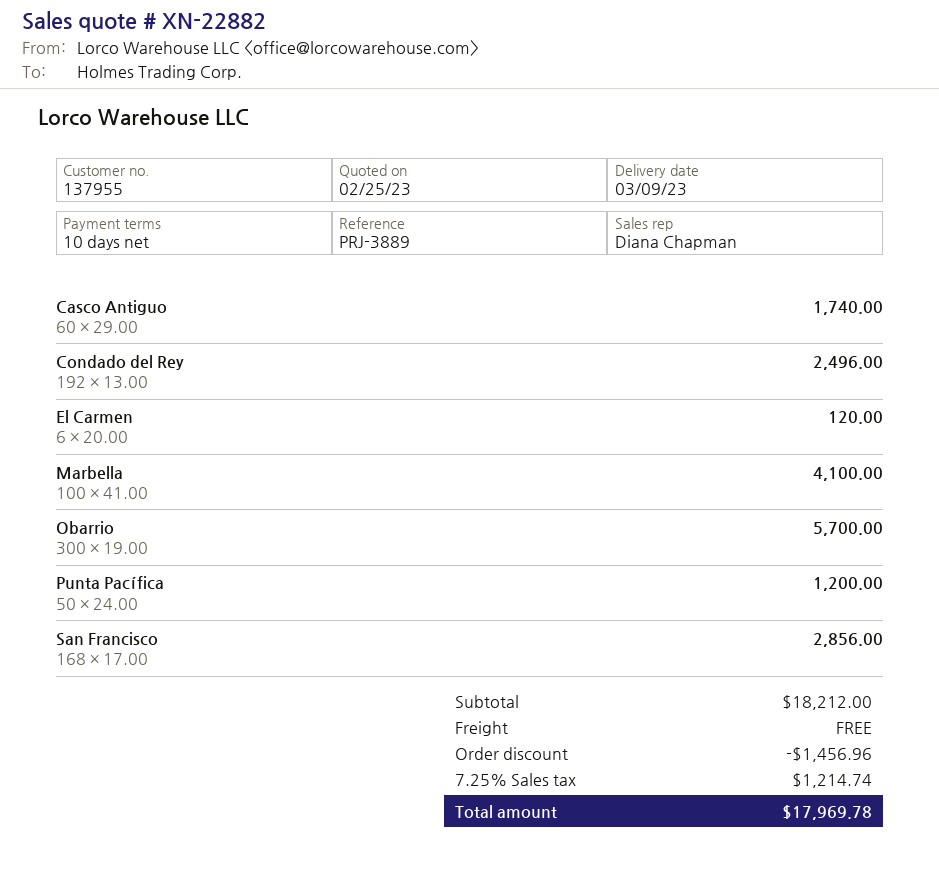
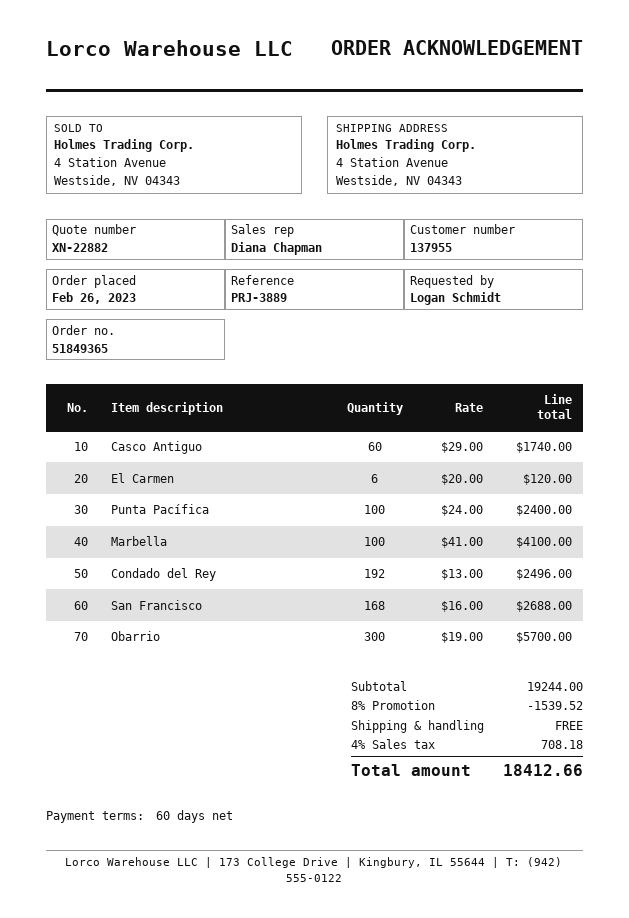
payment terms: 10 days -> 60 days
Punta Pacífica: 50 x 24.00 = 1200.00 -> 100 x 24.00 = 2400.00
San Francisco: 168 x 17.00 = 2856.00 -> 168 x 16.00 = 2688.00
subtotal: 18212.00 -> 19244.00
discount: 1456.96 -> 1539.52
tax: 7.25% = 1214.74 -> 4% = 708.18
total: 17969.78 -> 18412.66

